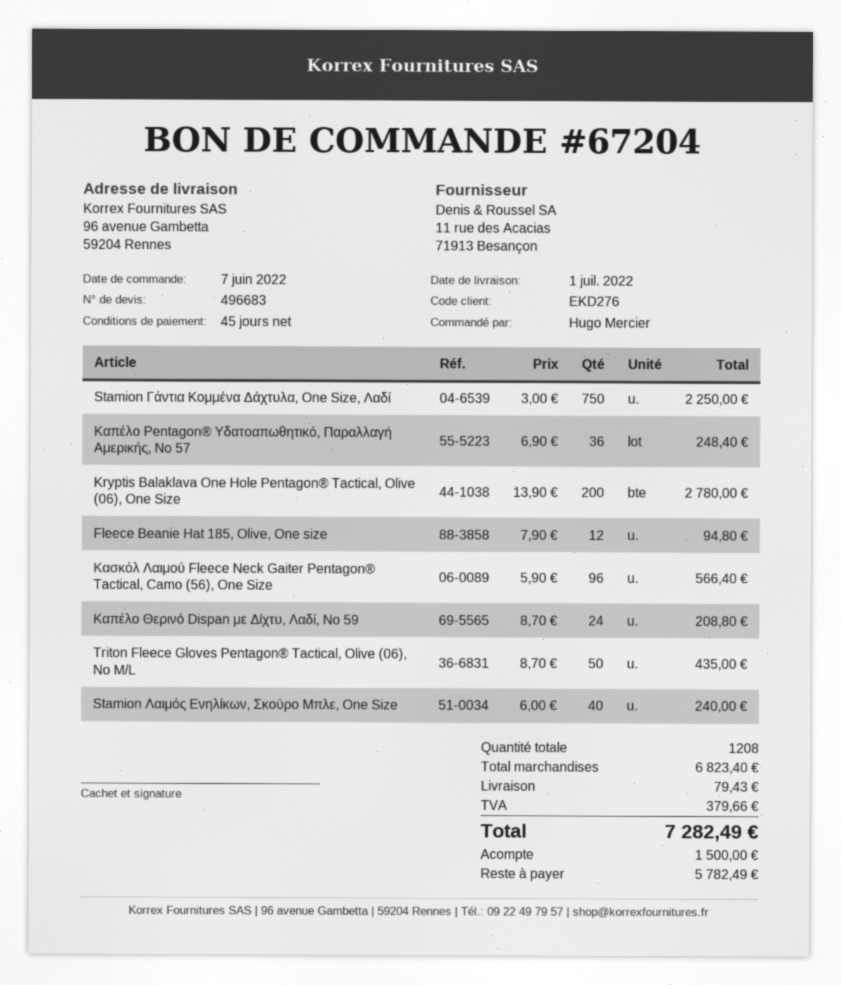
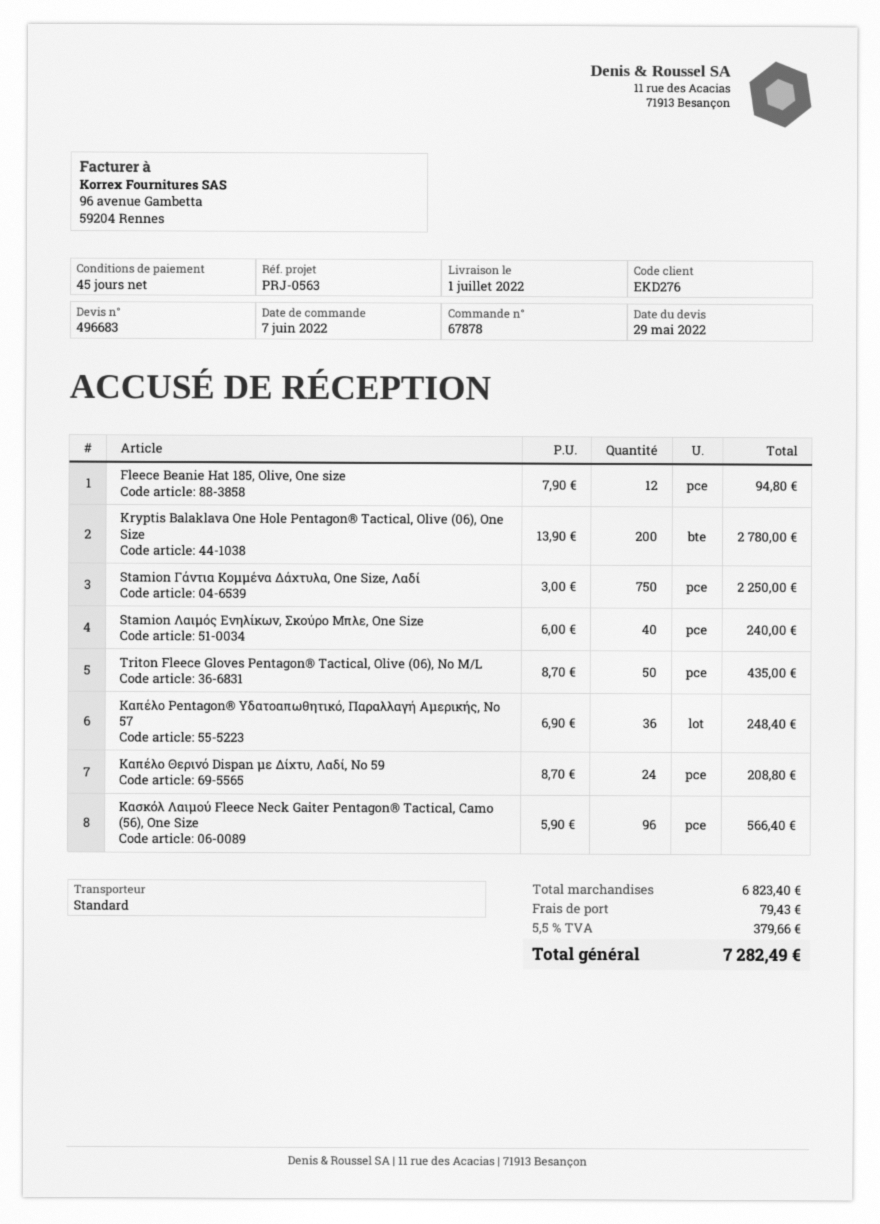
order number: 67204 -> 67878

